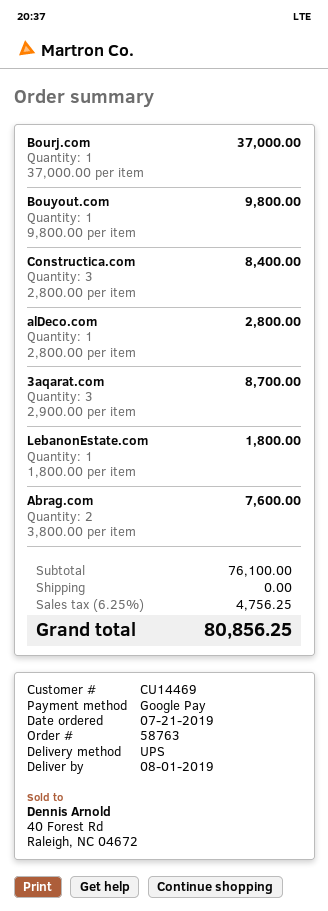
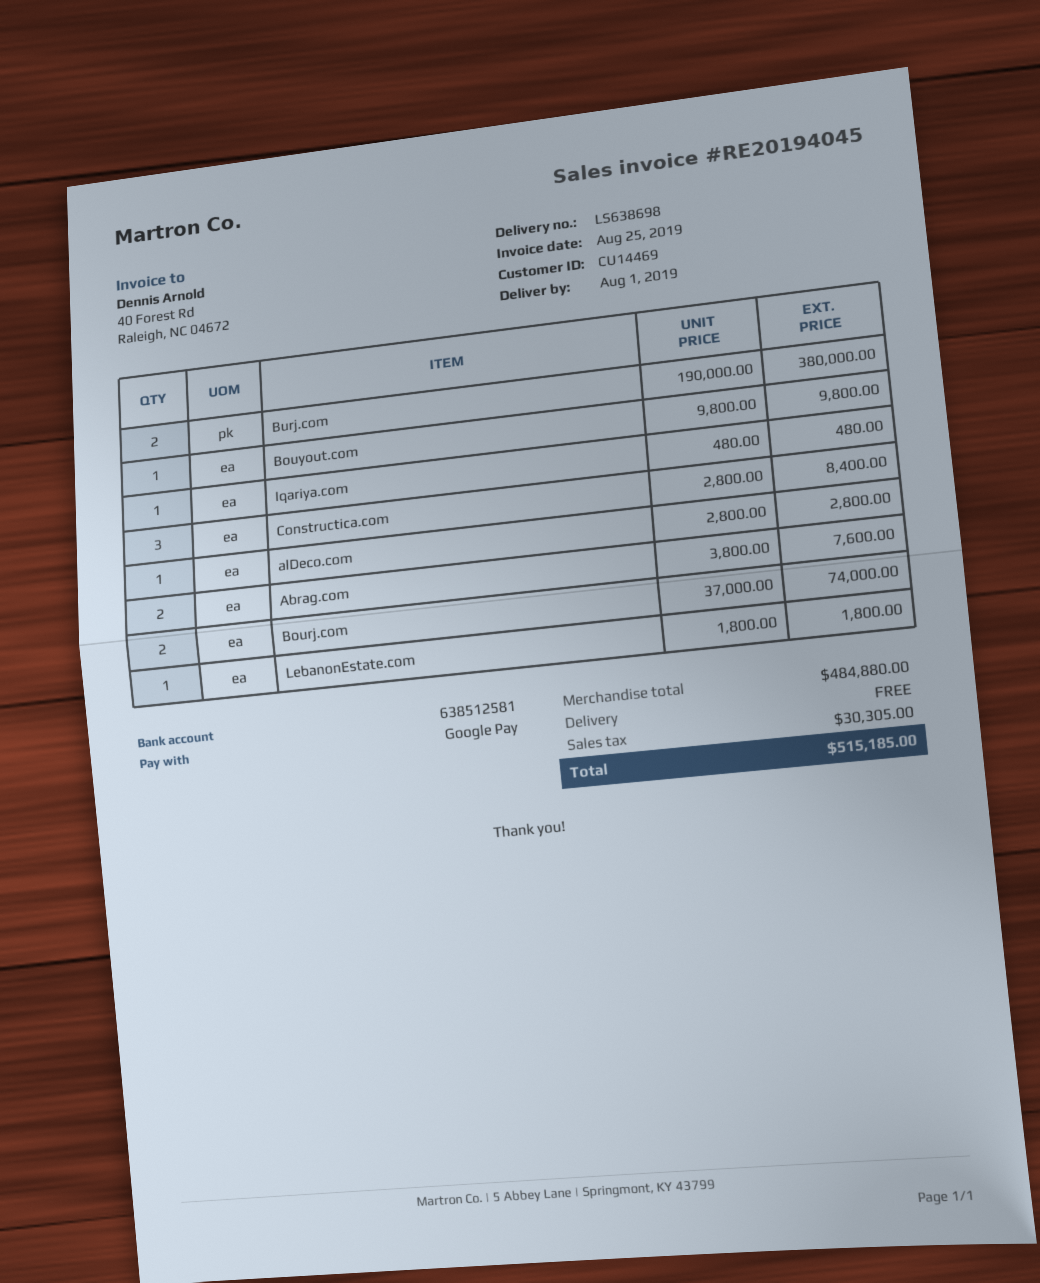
Bourj.com: 1 x 37000.00 = 37000.00 -> 2 x 37000.00 = 74000.00
3aqarat.com: 3 x 2900.00 = 8700.00 -> none
Burj.com: none -> 2 x 190000.00 = 380000.00
Iqariya.com: none -> 1 x 480.00 = 480.00
subtotal: 76100.00 -> 484880.00
tax: 4756.25 -> 30305.00
total: 80856.25 -> 515185.00

